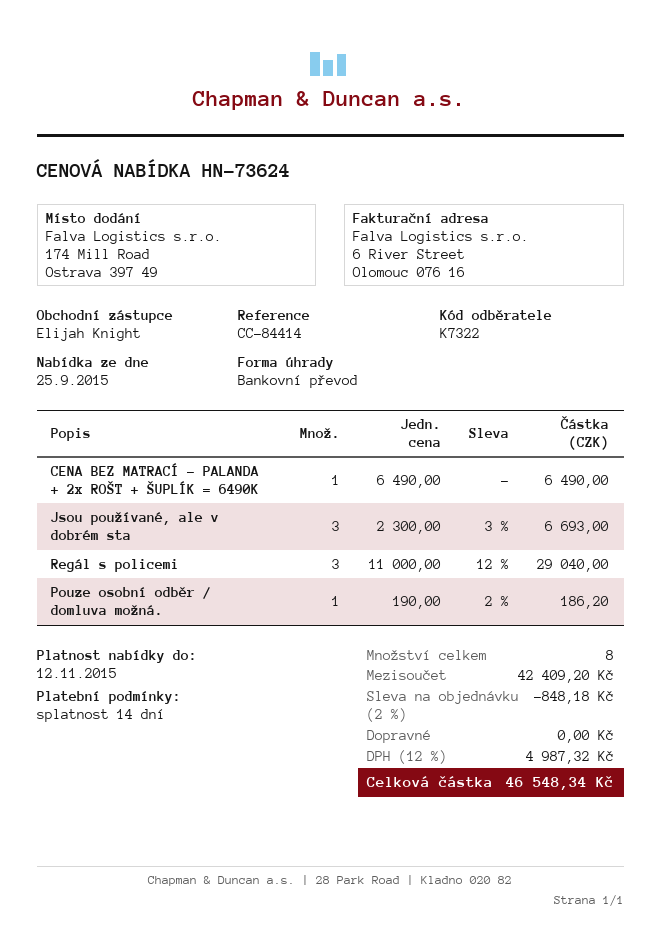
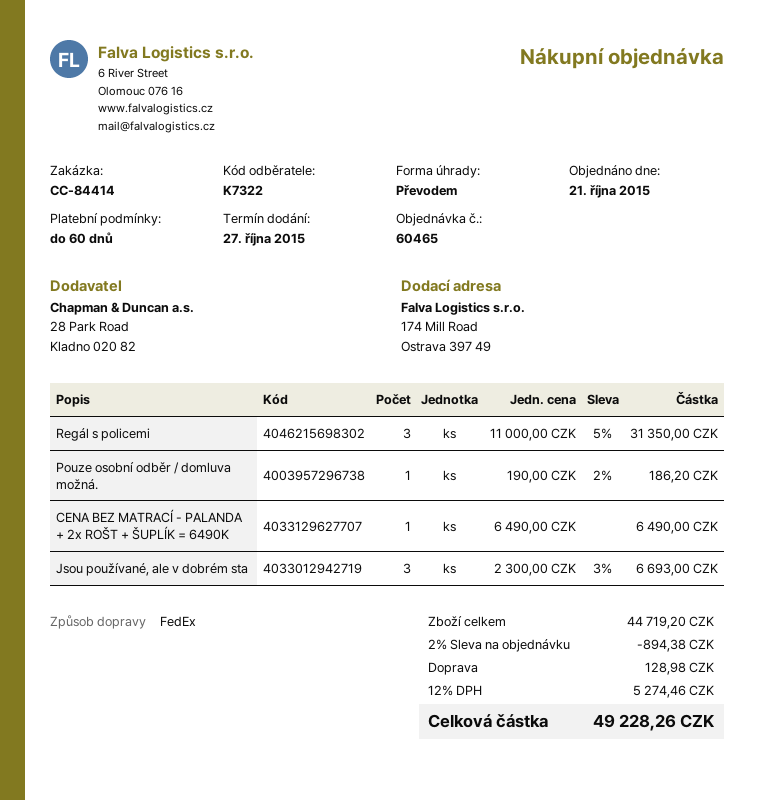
payment terms: 14 days -> 60 days
Regál s policemi: 3 x 11000.00 - 12% = 29040.00 -> 3 x 11000.00 - 5% = 31350.00
subtotal: 42409.20 -> 44719.20
discount: 2% = 848.18 -> 2% = 894.38
shipping: 0.00 -> 128.98
tax: 12% = 4987.32 -> 12% = 5274.46
total: 46548.34 -> 49228.26

